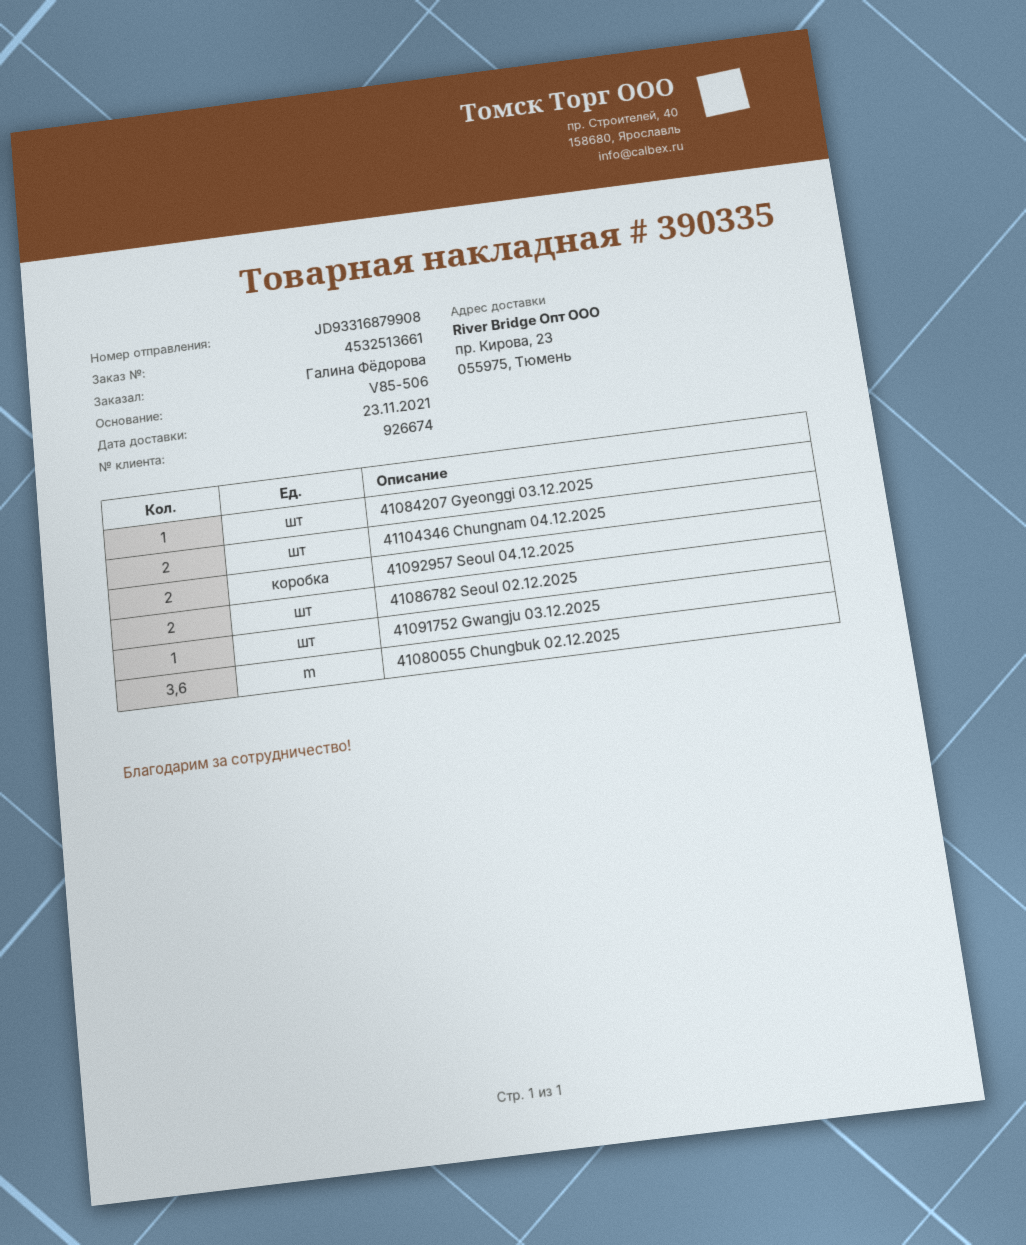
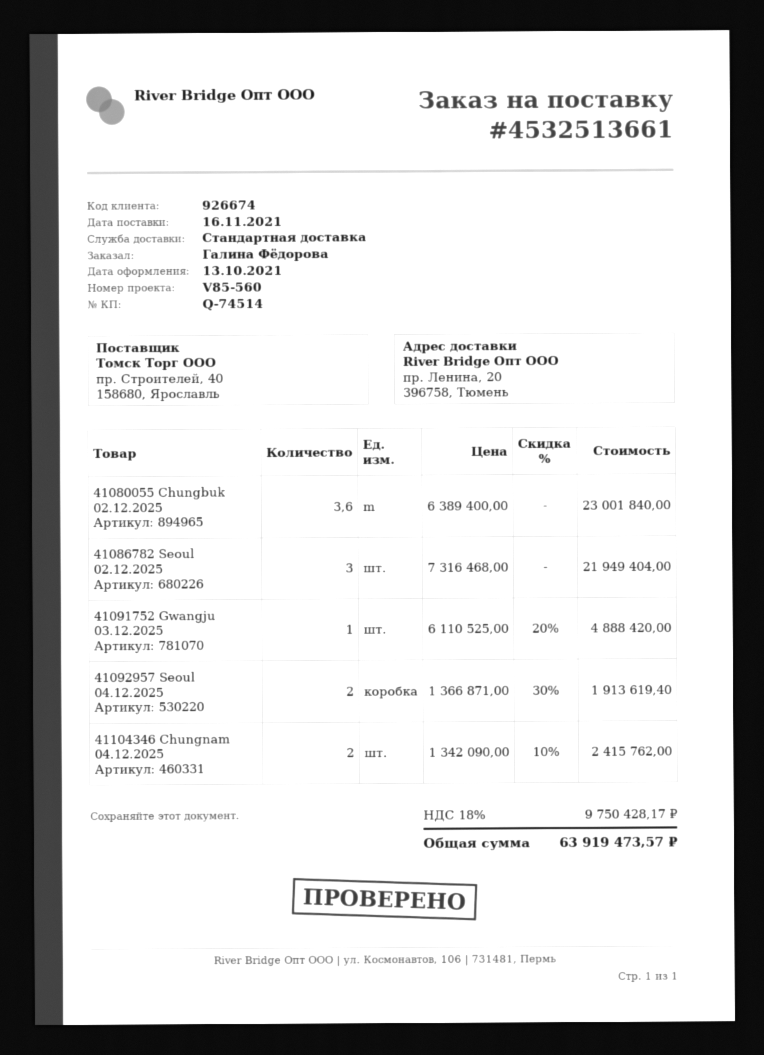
delivery date: 2021-11-23 -> 2021-11-16
reference: V85-506 -> V85-560
ship to: пр. Кирова, 23, 055975, Тюмень -> пр. Ленина, 20, 396758, Тюмень
41084207 Gyeonggi 03.12.2025: 1 -> none
41086782 Seoul 02.12.2025: 2 -> 3

